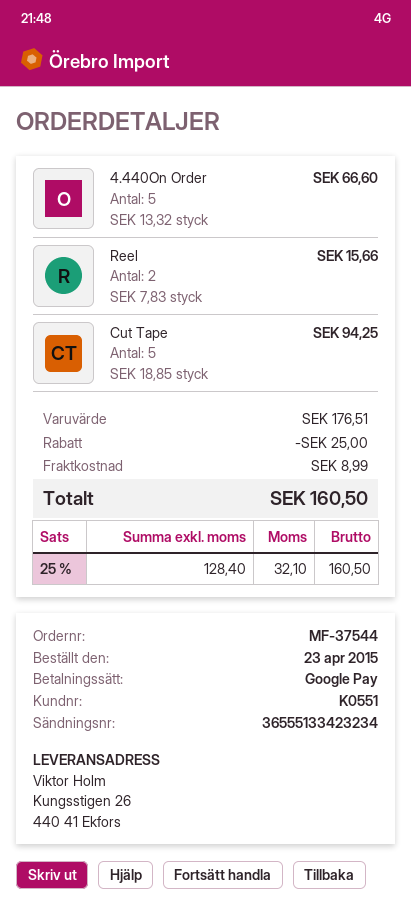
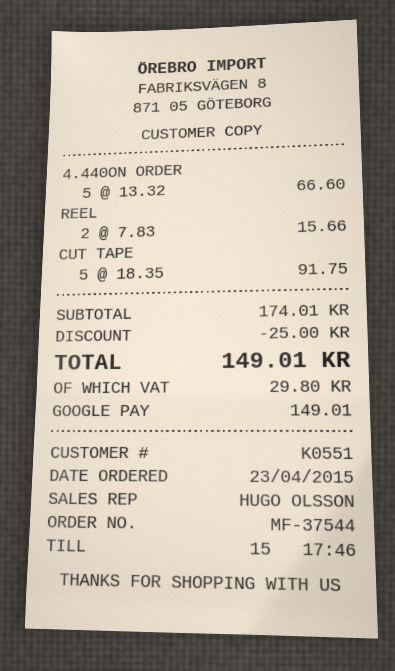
Cut Tape: 5 x 18.85 = 94.25 -> 5 x 18.35 = 91.75
subtotal: 176.51 -> 174.01
shipping: 8.99 -> none
tax: 32.10 -> 29.80
total: 160.50 -> 149.01

